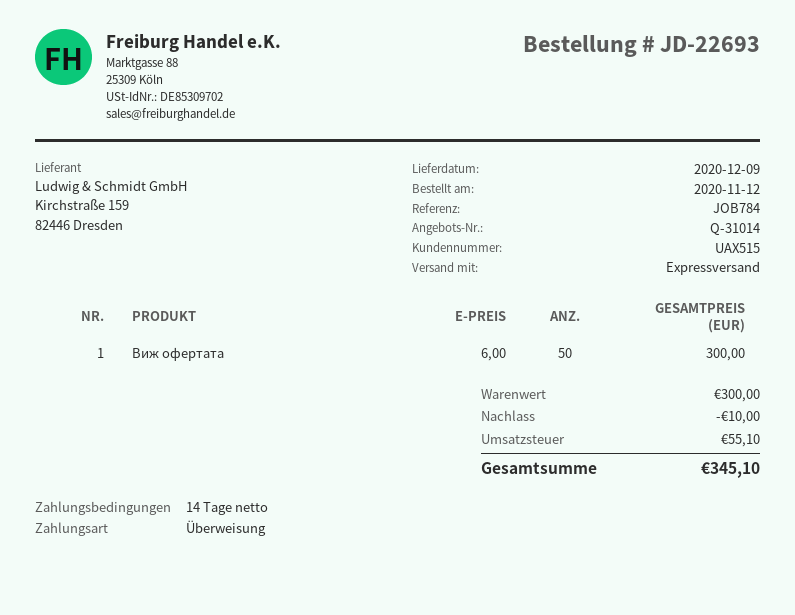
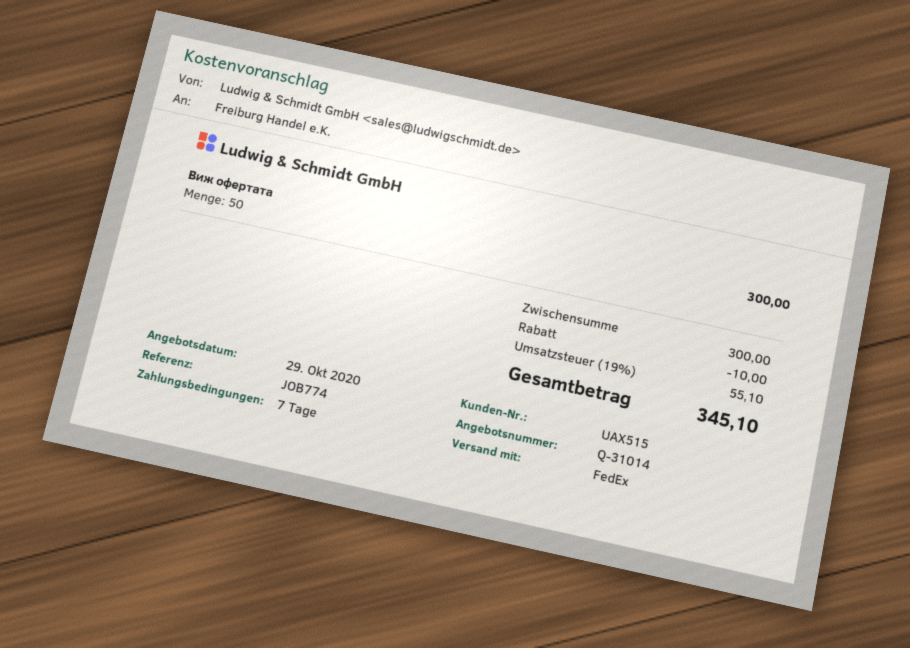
payment terms: 14 days -> 7 days
reference: JOB784 -> JOB774
shipping method: express -> FedEx

